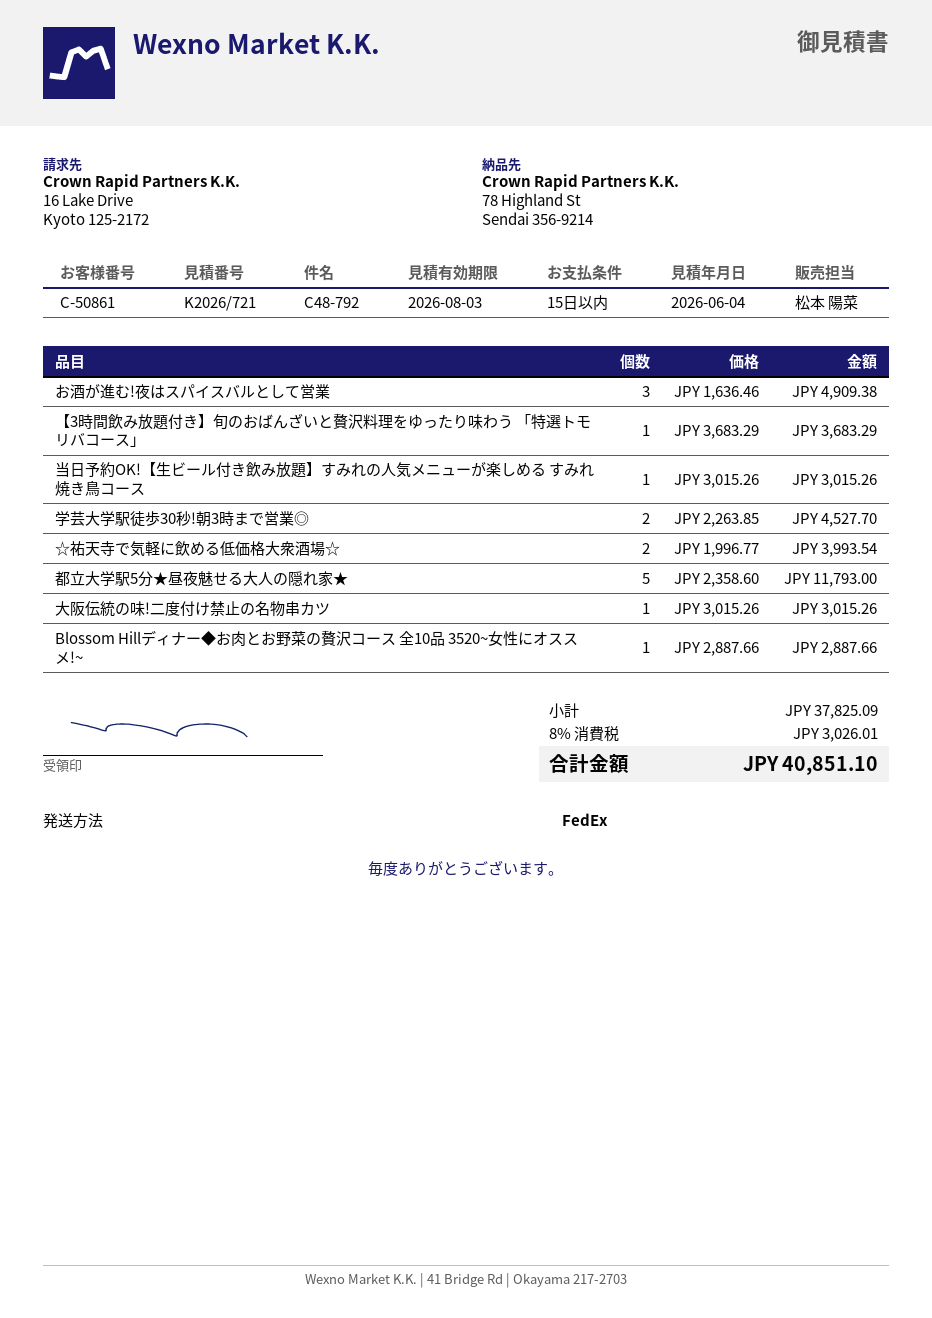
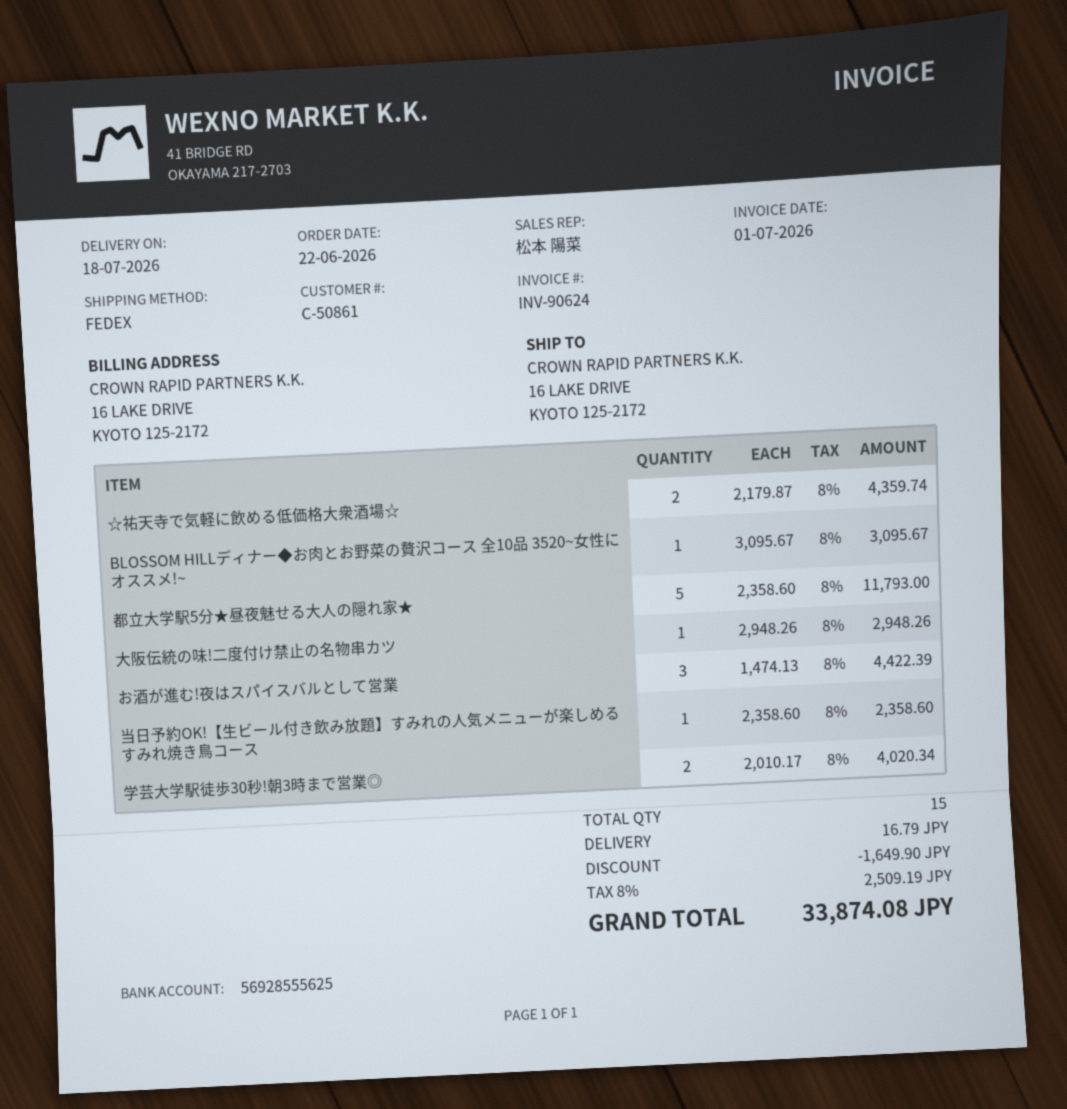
ship to: 78 Highland St, Sendai 356-9214 -> 16 LAKE DRIVE, KYOTO 125-2172
お酒が進む!夜はスパイスバルとして営業: 3 x 1636.46 = 4909.38 -> 3 x 1474.13 = 4422.39
【3時間飲み放題付き】旬のおばんざいと贅沢料理をゆったり味わう 「特選トモリバコース」: 1 x 3683.29 = 3683.29 -> none
当日予約OK!【生ビール付き飲み放題】すみれの人気メニューが楽しめる すみれ焼き鳥コース: 1 x 3015.26 = 3015.26 -> 1 x 2358.60 = 2358.60
学芸大学駅徒歩30秒!朝3時まで営業◎: 2 x 2263.85 = 4527.70 -> 2 x 2010.17 = 4020.34
☆祐天寺で気軽に飲める低価格大衆酒場☆: 2 x 1996.77 = 3993.54 -> 2 x 2179.87 = 4359.74
大阪伝統の味!二度付け禁止の名物串カツ: 1 x 3015.26 = 3015.26 -> 1 x 2948.26 = 2948.26
Blossom Hillディナー◆お肉とお野菜の贅沢コース 全10品 3520~女性にオススメ!~: 1 x 2887.66 = 2887.66 -> 1 x 3095.67 = 3095.67
discount: none -> 1649.90
shipping: none -> 16.79
tax: 8% = 3026.01 -> 8% = 2509.19
total: 40851.10 -> 33874.08

